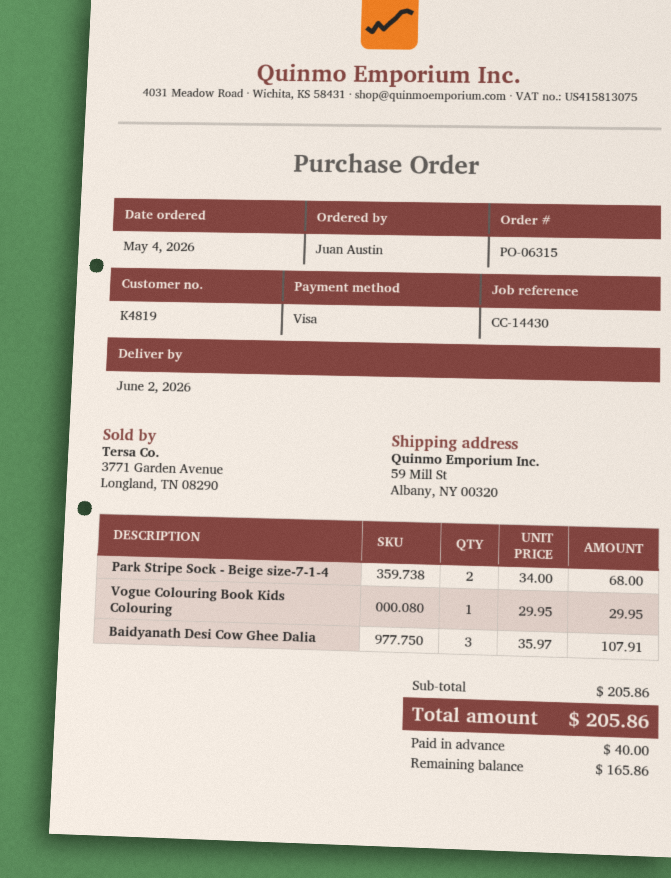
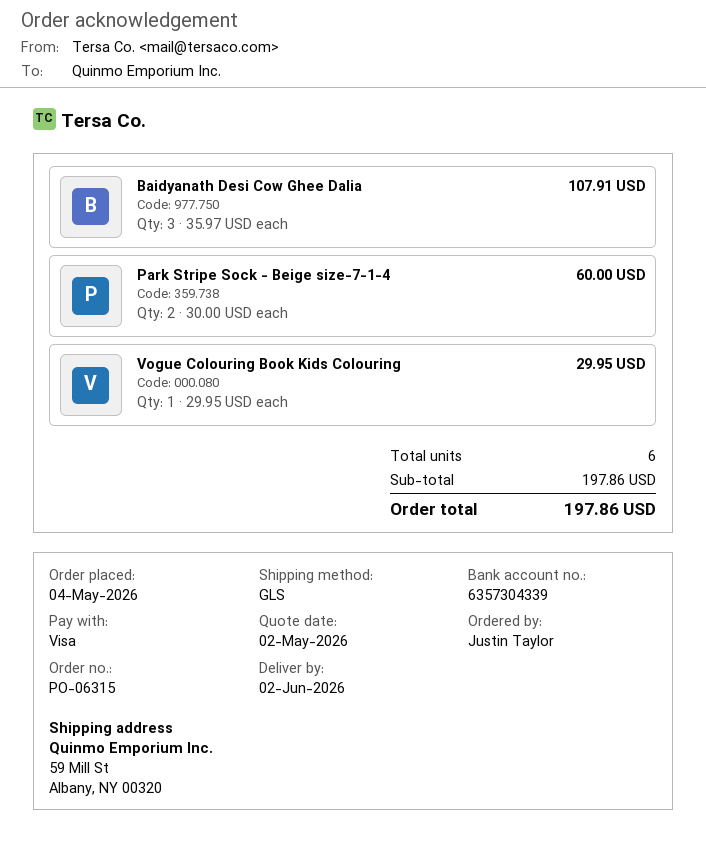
ordered by: Juan Austin -> Justin Taylor
Park Stripe Sock - Beige size-7-1-4: 2 x 34.00 = 68.00 -> 2 x 30.00 = 60.00
subtotal: 205.86 -> 197.86
total: 205.86 -> 197.86

